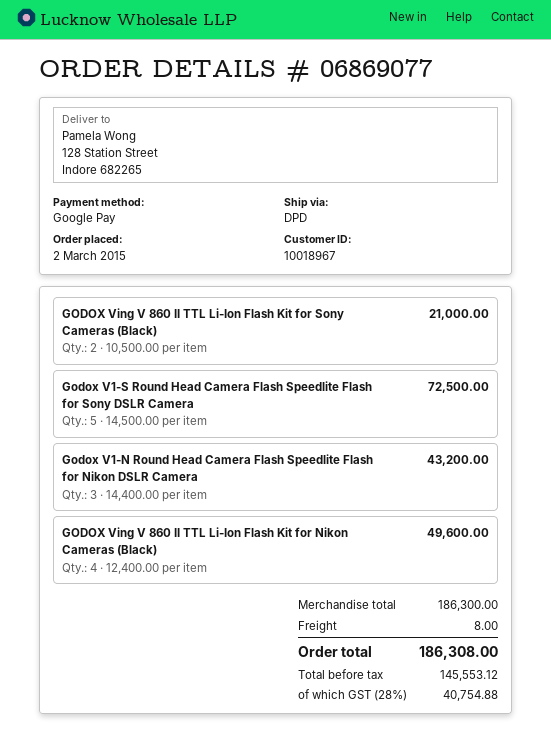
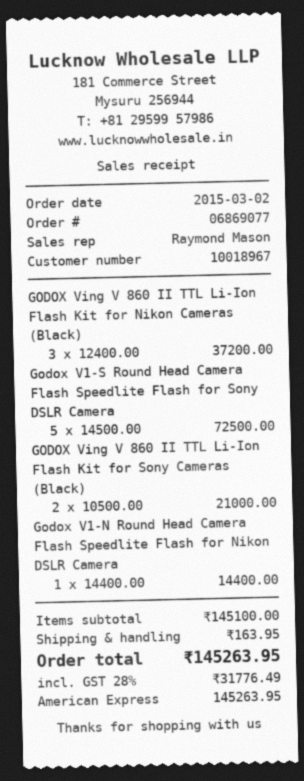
payment method: Google Pay -> American Express
Godox V1-N Round Head Camera Flash Speedlite Flash for Nikon DSLR Camera: 3 x 14400.00 = 43200.00 -> 1 x 14400.00 = 14400.00
GODOX Ving V 860 II TTL Li-Ion Flash Kit for Nikon Cameras (Black): 4 x 12400.00 = 49600.00 -> 3 x 12400.00 = 37200.00
subtotal: 186300.00 -> 145100.00
shipping: 8.00 -> 163.95
tax: 28% = 40754.88 -> 28% = 31776.49
total: 186308.00 -> 145263.95

